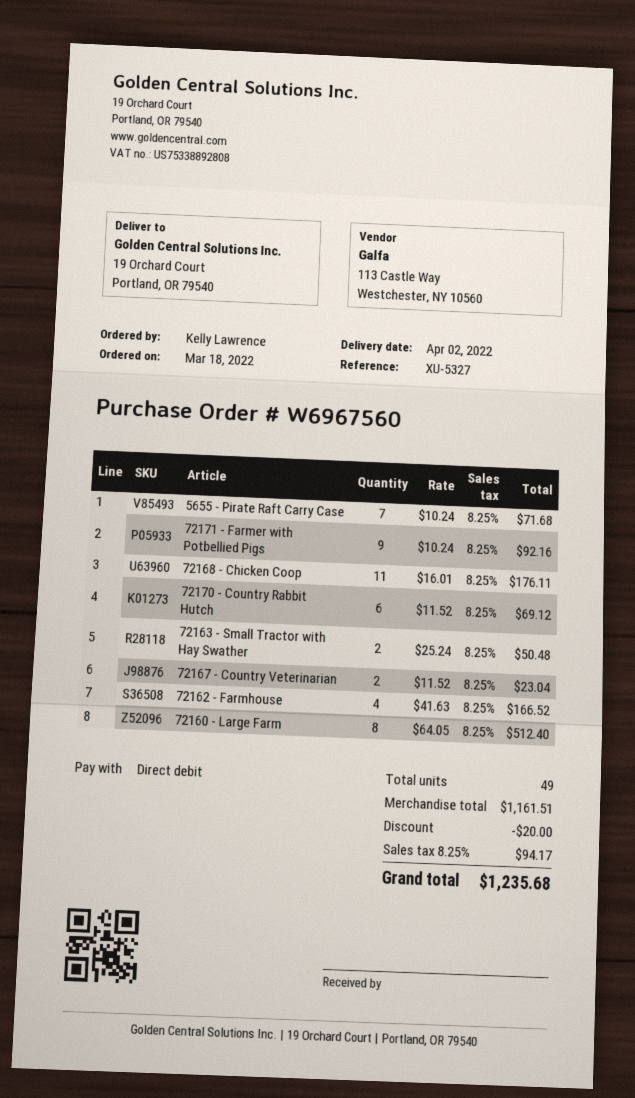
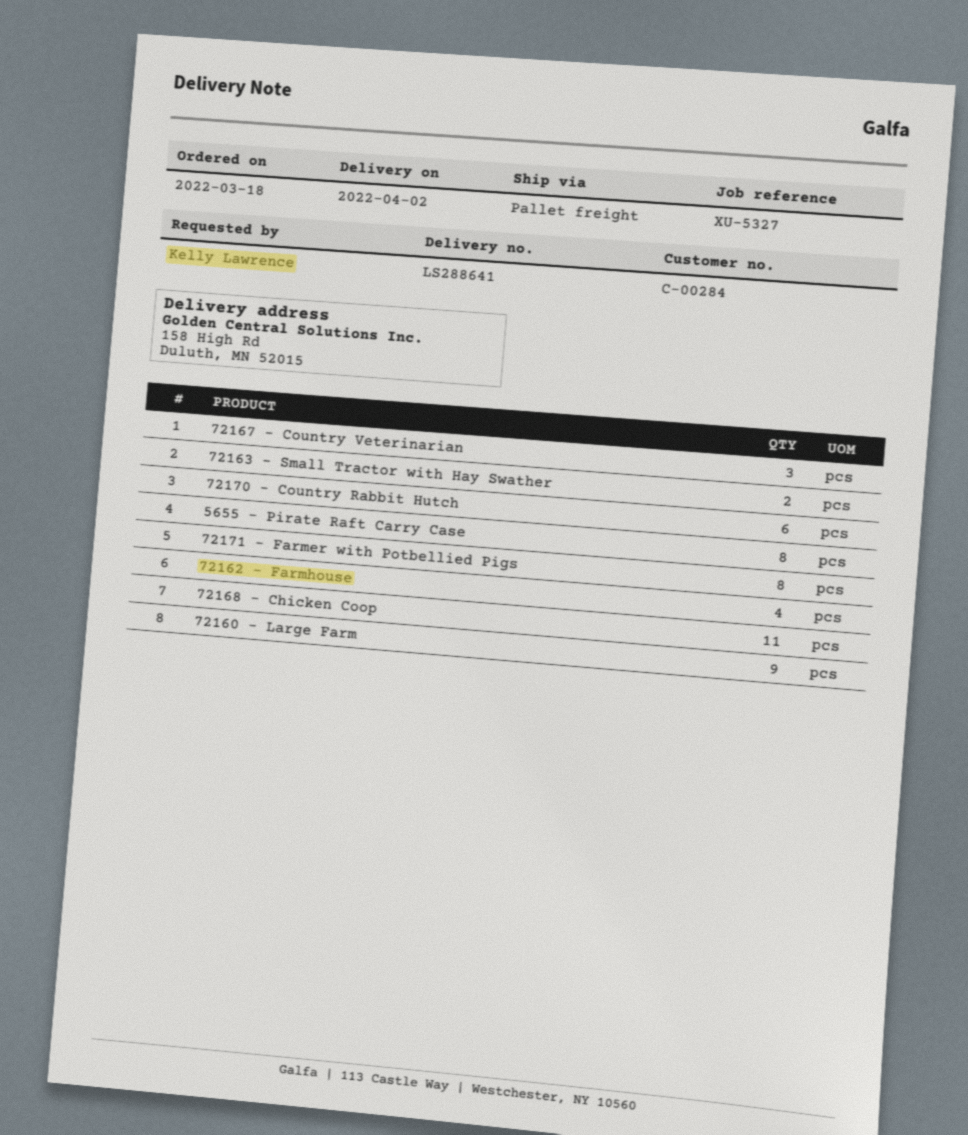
ship to: 19 Orchard Court, Portland, OR 79540 -> 158 High Rd, Duluth, MN 52015
5655 - Pirate Raft Carry Case: 7 -> 8
72171 - Farmer with Potbellied Pigs: 9 -> 8
72167 - Country Veterinarian: 2 -> 3
72160 - Large Farm: 8 -> 9

